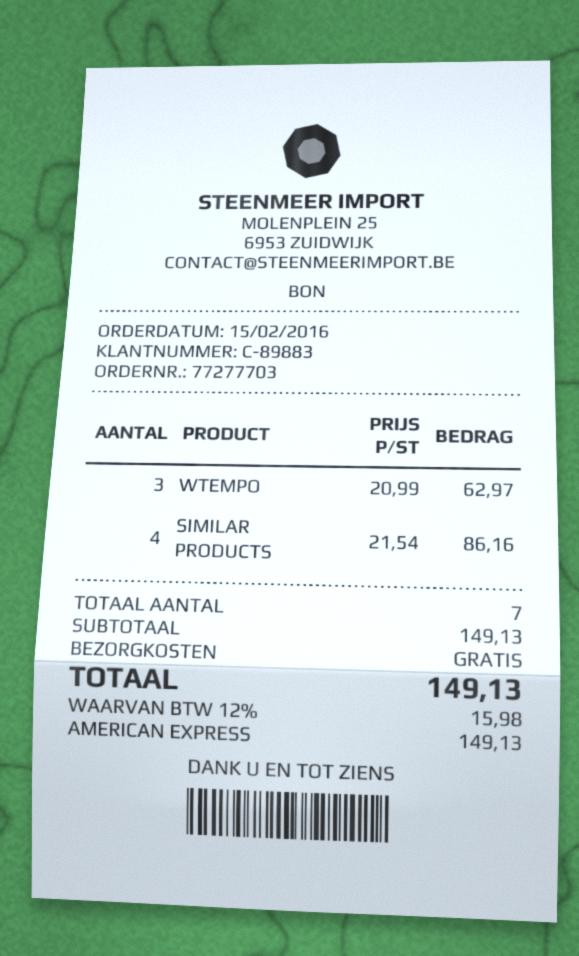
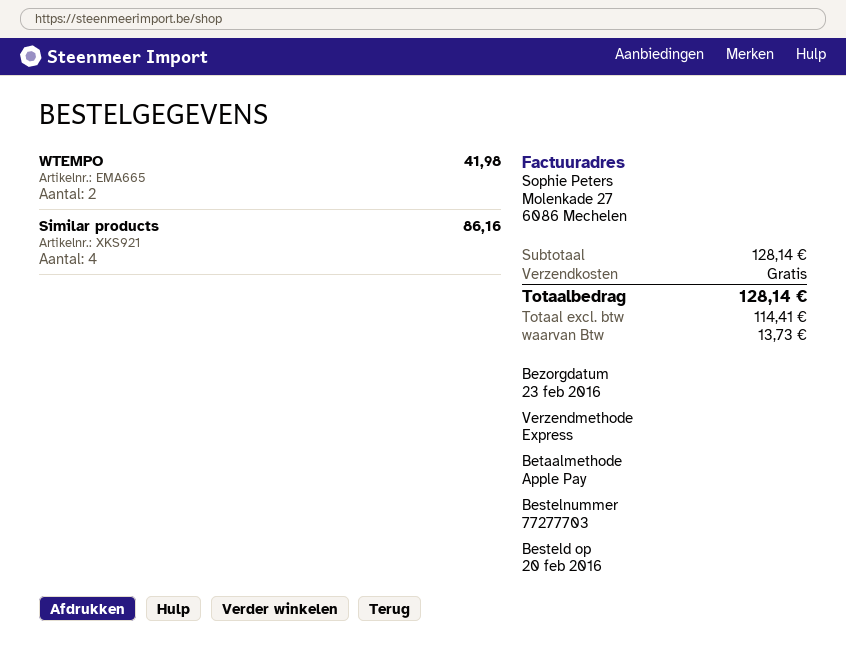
order date: 2016-02-15 -> 2016-02-20
payment method: American Express -> Apple Pay
WTEMPO: 3 for 62.97 -> 2 for 41.98
subtotal: 149.13 -> 128.14
tax: 15.98 -> 13.73
total: 149.13 -> 128.14

